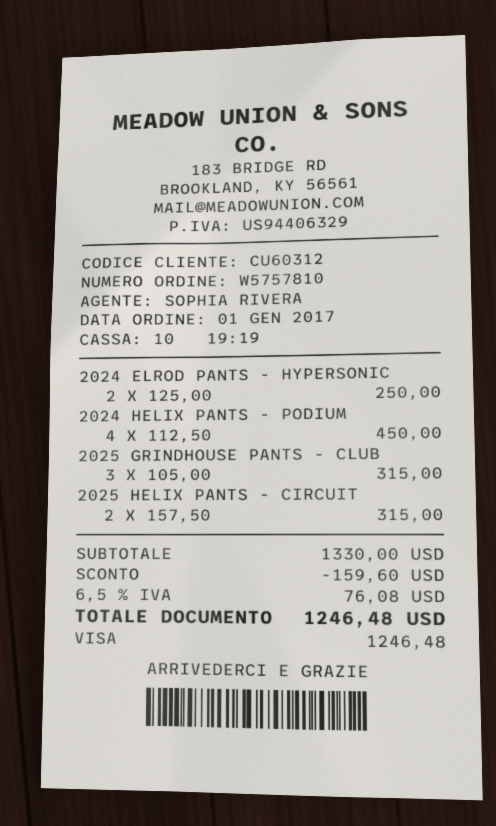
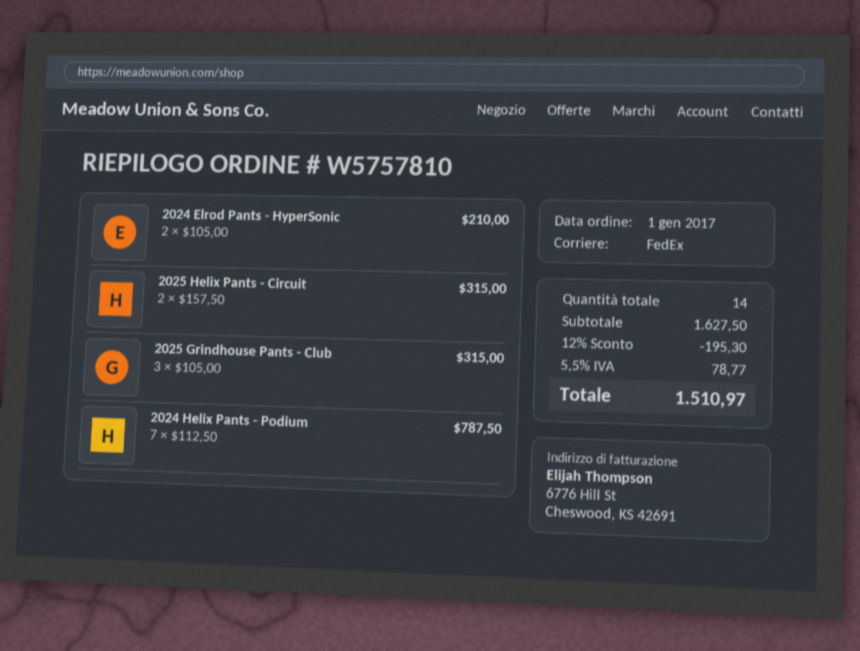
2024 ELROD PANTS - HYPERSONIC: 2 x 125.00 = 250.00 -> 2 x 105.00 = 210.00
2024 HELIX PANTS - PODIUM: 4 x 112.50 = 450.00 -> 7 x 112.50 = 787.50
subtotal: 1330.00 -> 1627.50
discount: 159.60 -> 195.30
tax: 6.5% = 76.08 -> 5.5% = 78.77
total: 1246.48 -> 1510.97

